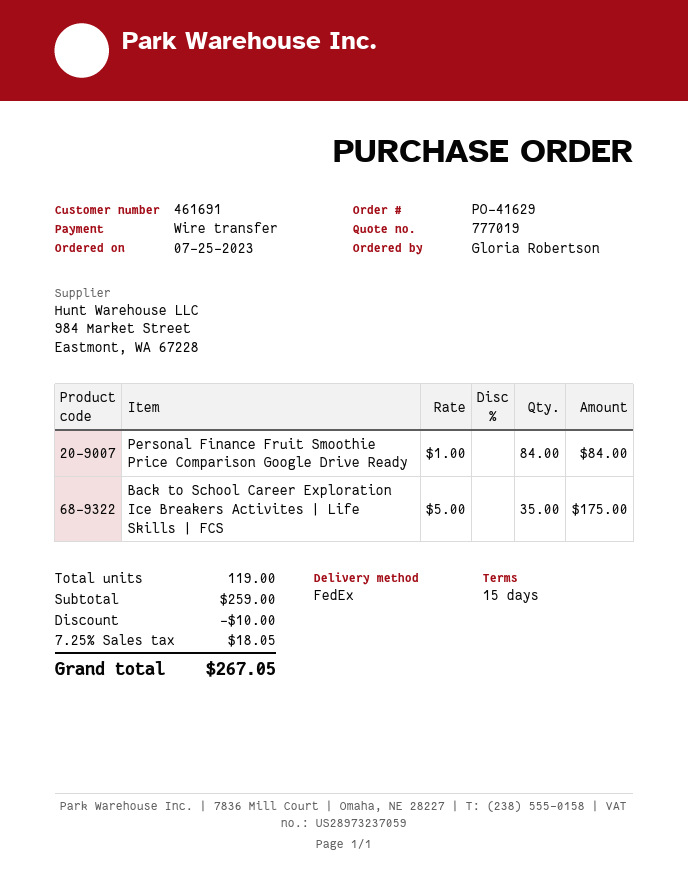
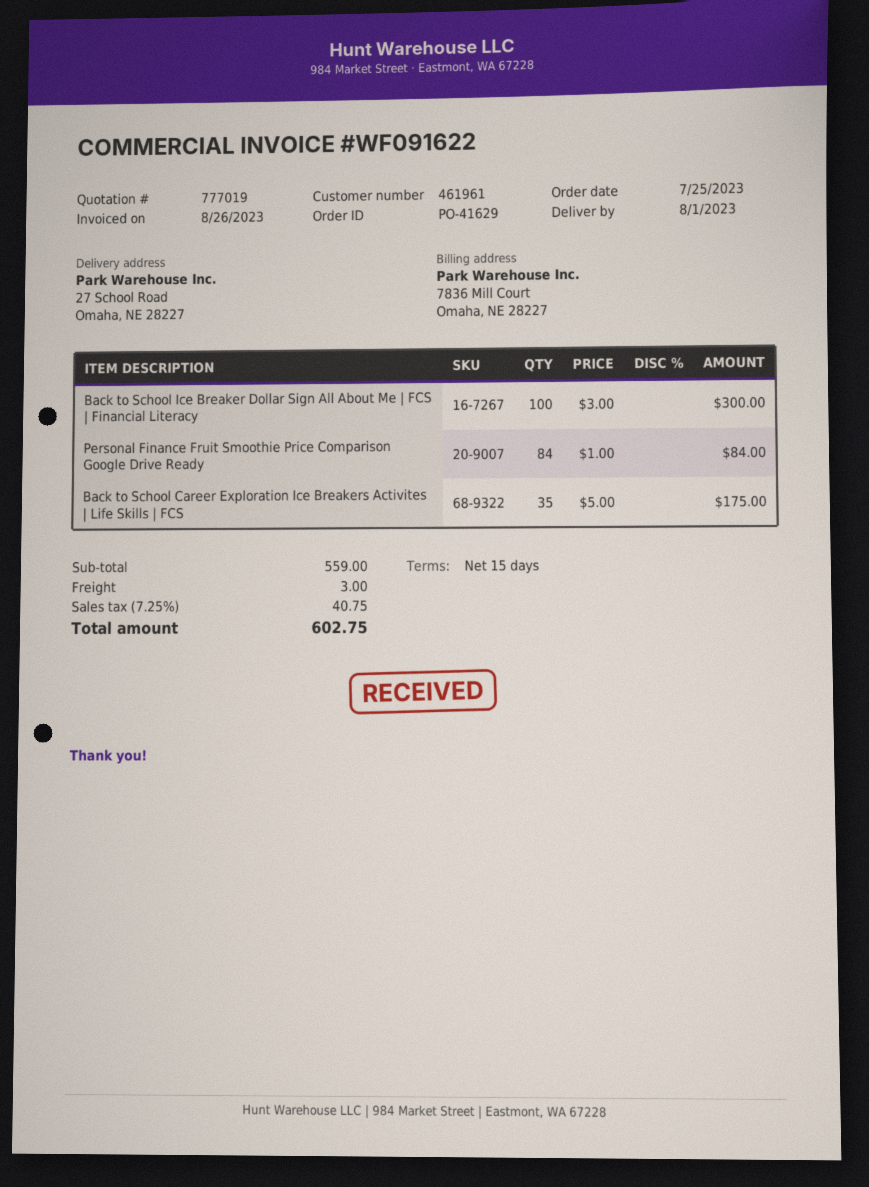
customer number: 461691 -> 461961
Back to School Ice Breaker Dollar Sign All About Me | FCS | Financial Literacy: none -> 100 x 3.00 = 300.00
subtotal: 259.00 -> 559.00
discount: 10.00 -> none
shipping: none -> 3.00
tax: 7.25% = 18.05 -> 7.25% = 40.75
total: 267.05 -> 602.75

